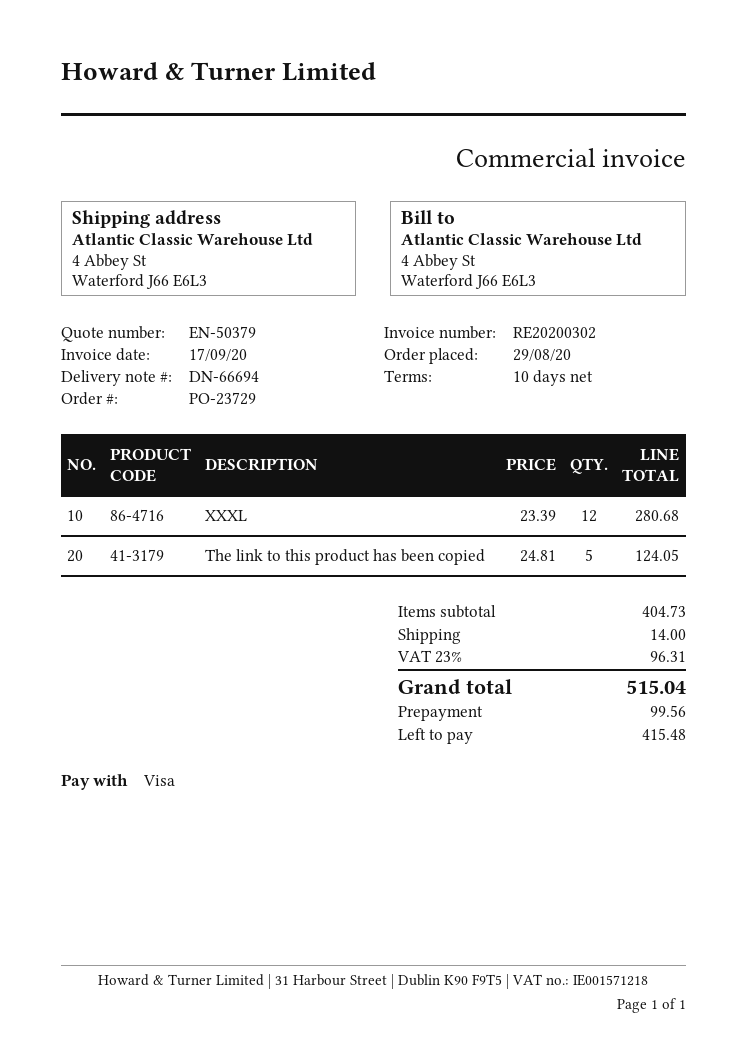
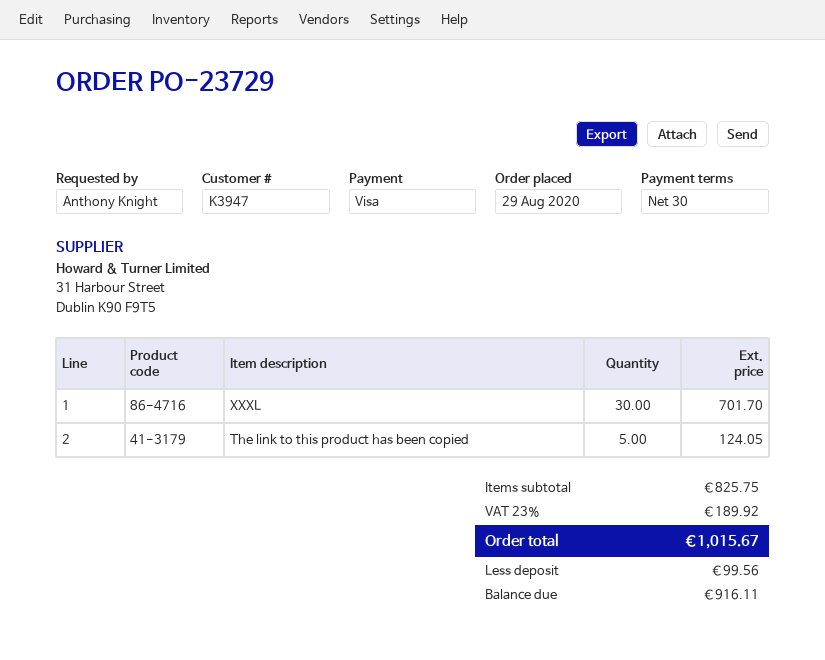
payment terms: 10 days -> 30 days
XXXL: 12 for 280.68 -> 30 for 701.70
subtotal: 404.73 -> 825.75
shipping: 14.00 -> none
tax: 23% = 96.31 -> 23% = 189.92
total: 515.04 -> 1015.67
balance: 415.48 -> 916.11

